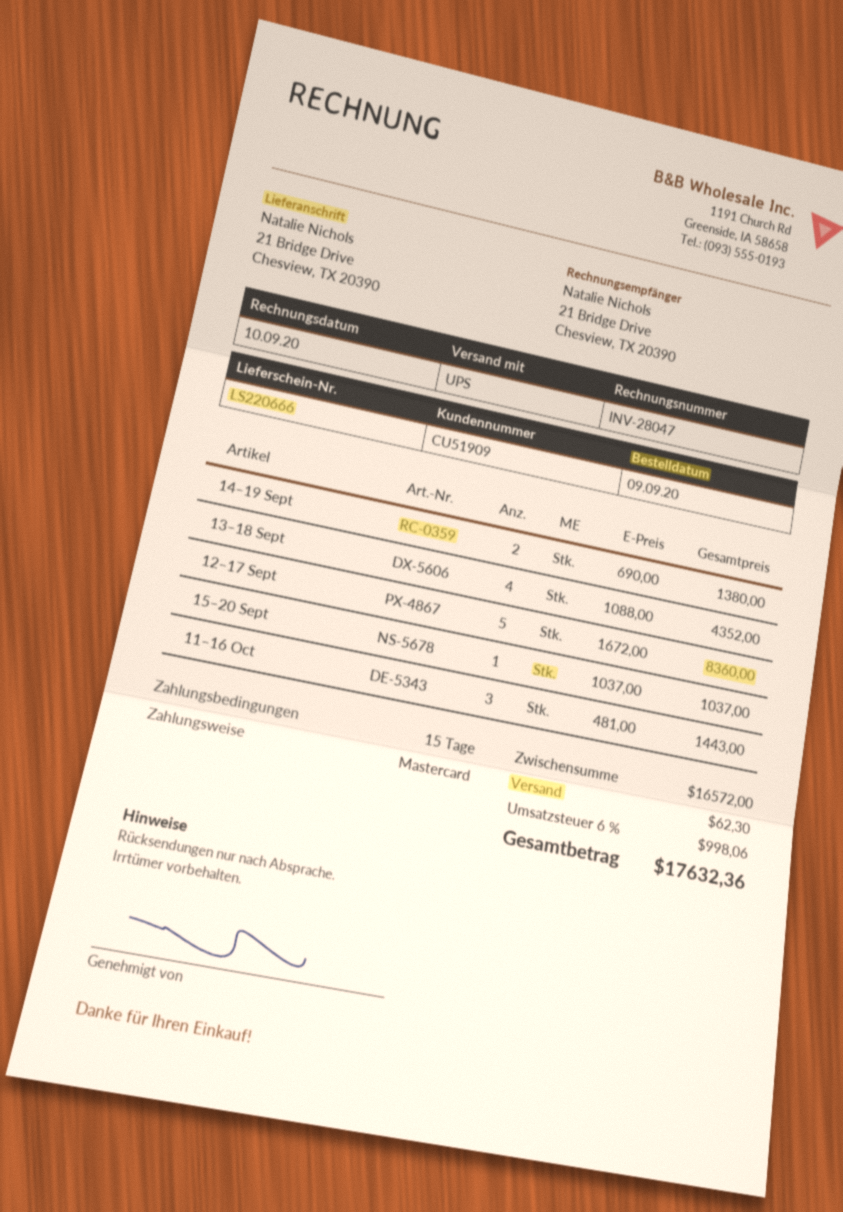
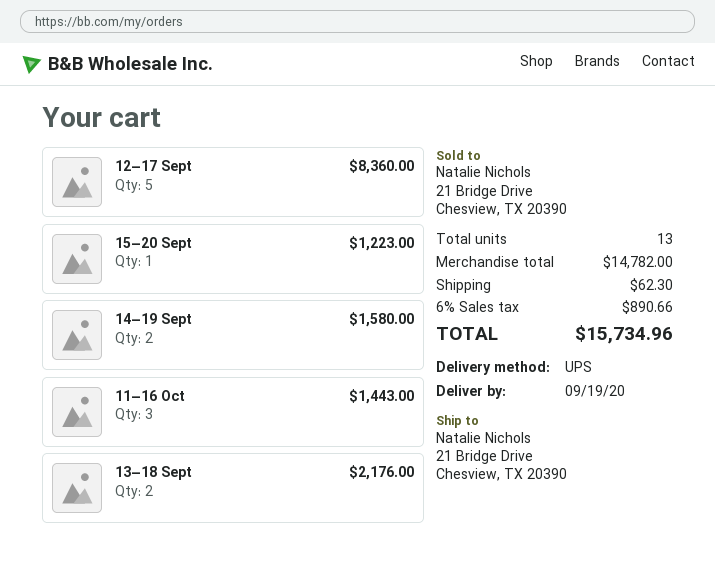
14–19 Sept: 2 for 1380.00 -> 2 for 1580.00
13–18 Sept: 4 for 4352.00 -> 2 for 2176.00
15–20 Sept: 1 for 1037.00 -> 1 for 1223.00
subtotal: 16572.00 -> 14782.00
tax: 6% = 998.06 -> 6% = 890.66
total: 17632.36 -> 15734.96

